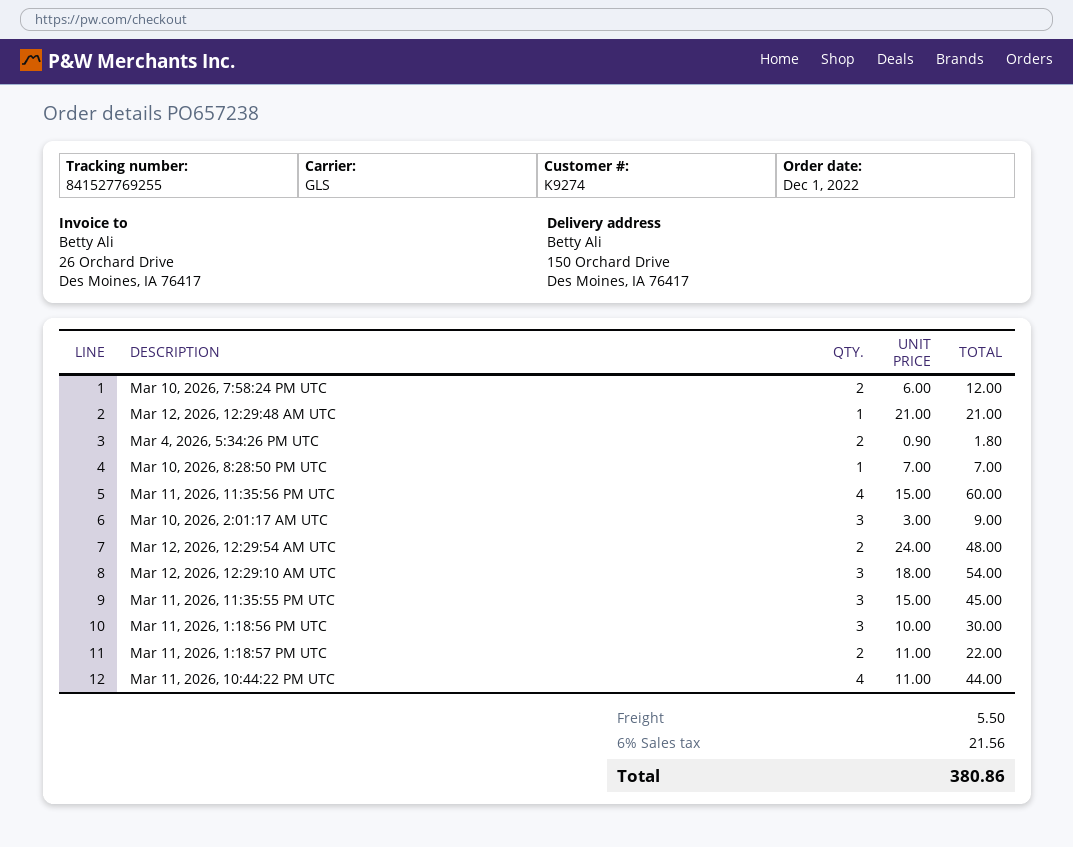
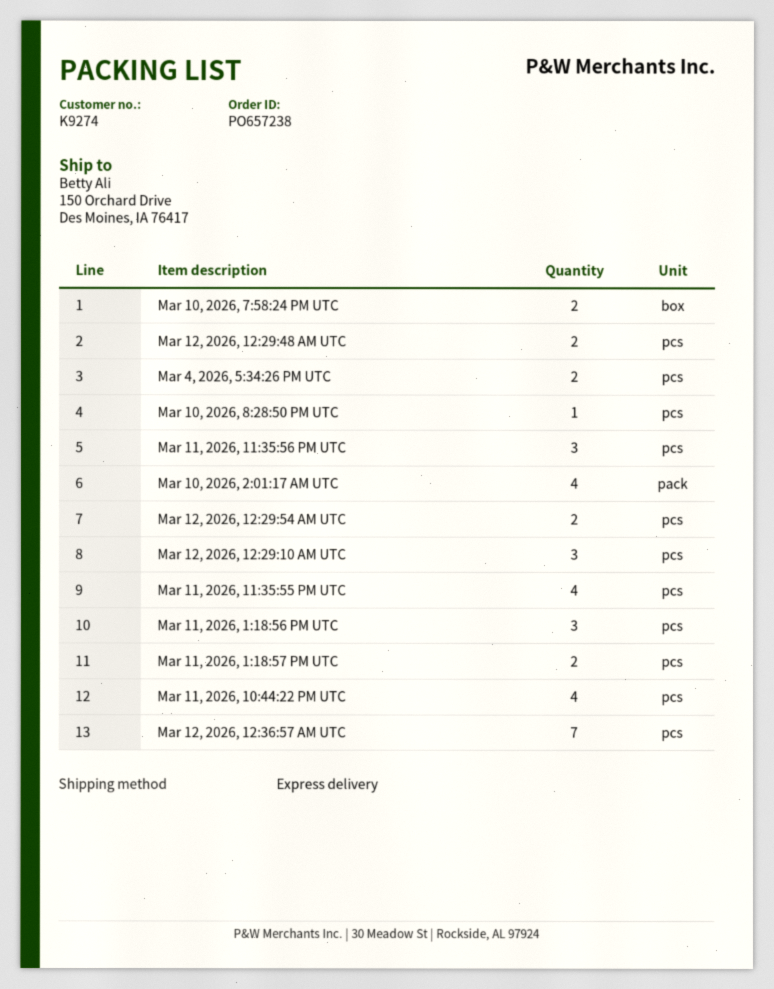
shipping method: GLS -> express
Mar 12, 2026, 12:29:48 AM UTC: 1 -> 2
Mar 11, 2026, 11:35:56 PM UTC: 4 -> 3
Mar 10, 2026, 2:01:17 AM UTC: 3 -> 4
Mar 11, 2026, 11:35:55 PM UTC: 3 -> 4
Mar 12, 2026, 12:36:57 AM UTC: none -> 7

